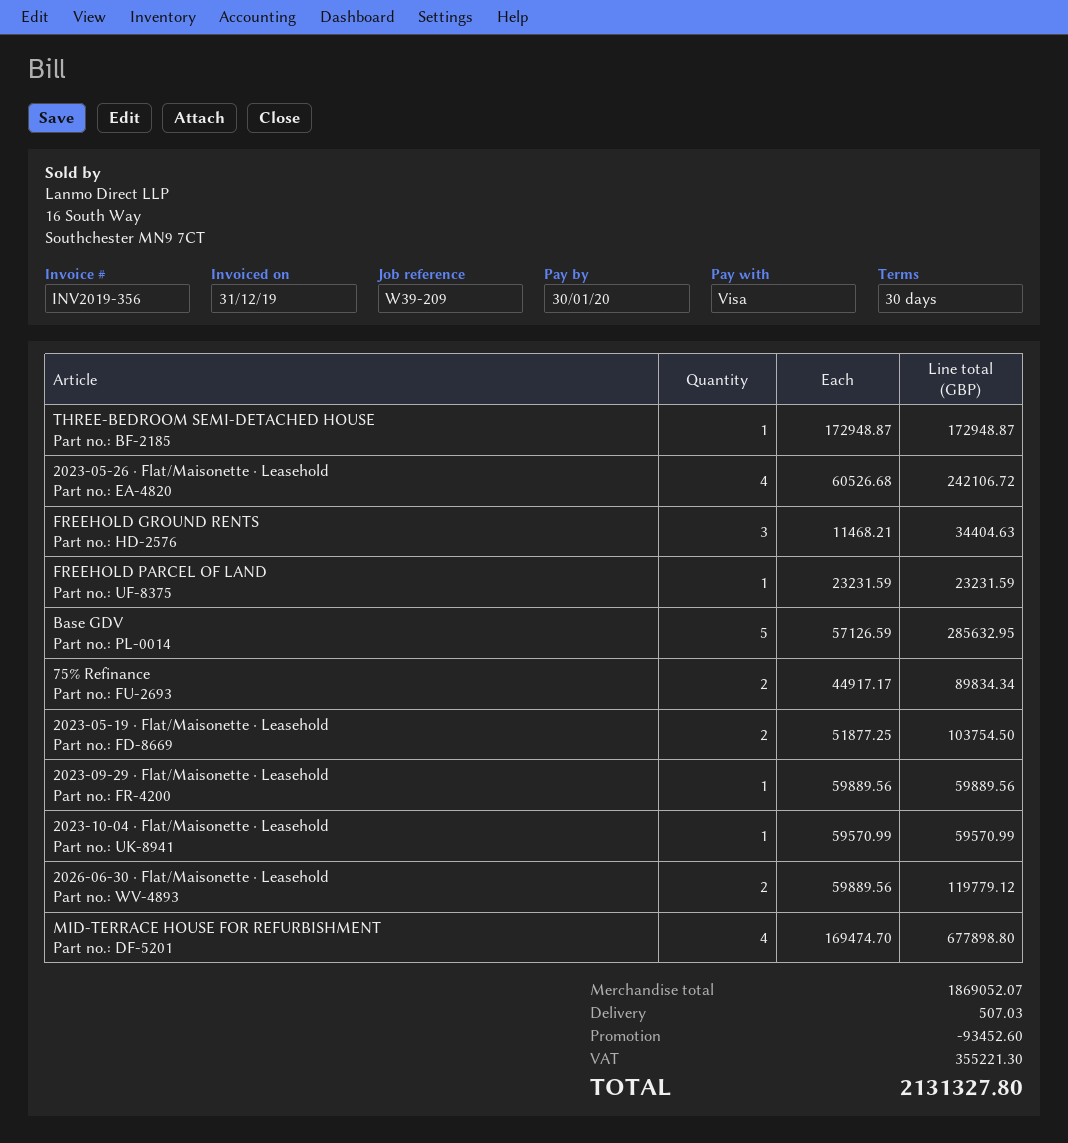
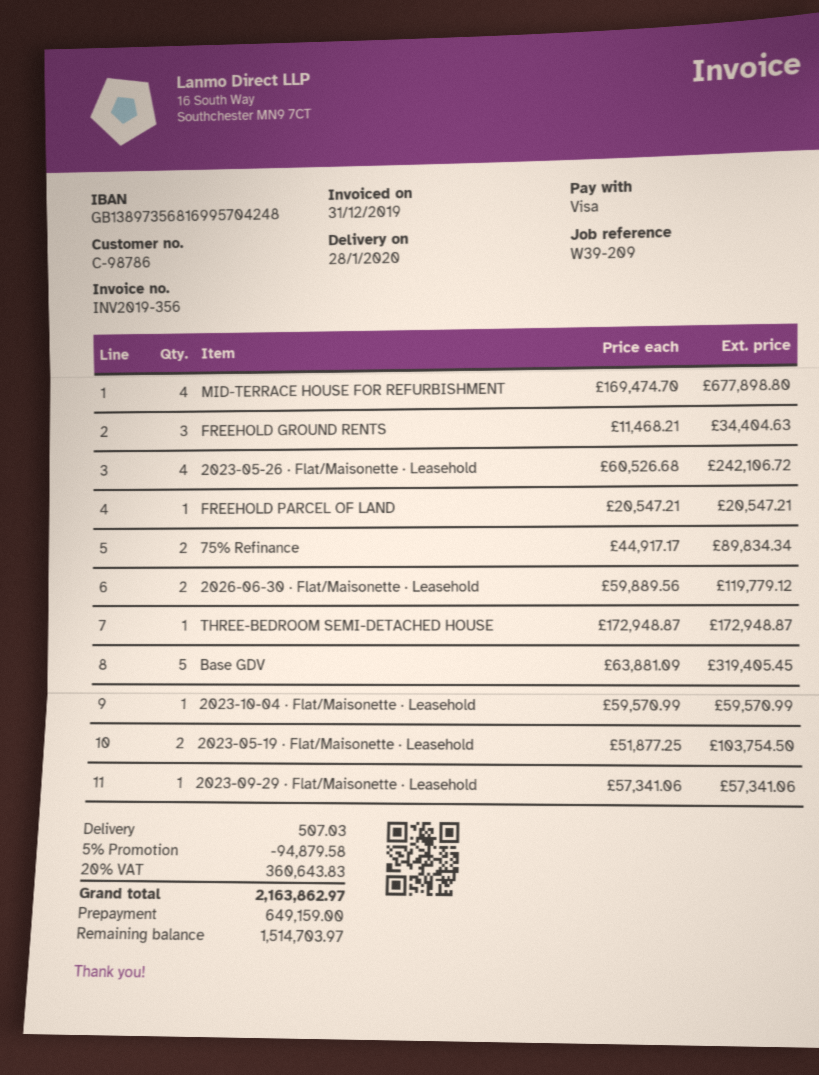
FREEHOLD PARCEL OF LAND: 1 x 23231.59 = 23231.59 -> 1 x 20547.21 = 20547.21
Base GDV: 5 x 57126.59 = 285632.95 -> 5 x 63881.09 = 319405.45
2023-09-29 · Flat/Maisonette · Leasehold: 1 x 59889.56 = 59889.56 -> 1 x 57341.06 = 57341.06
discount: 93452.60 -> 94879.58
tax: 355221.30 -> 360643.83
total: 2131327.80 -> 2163862.97

